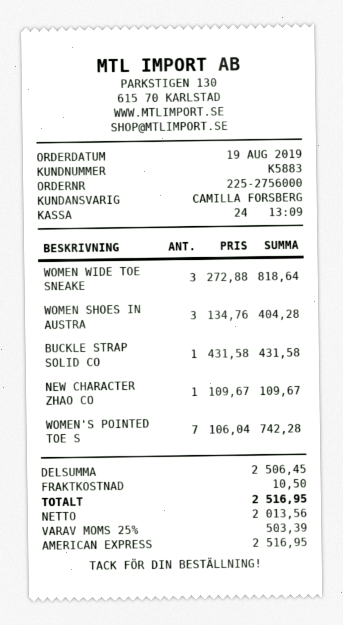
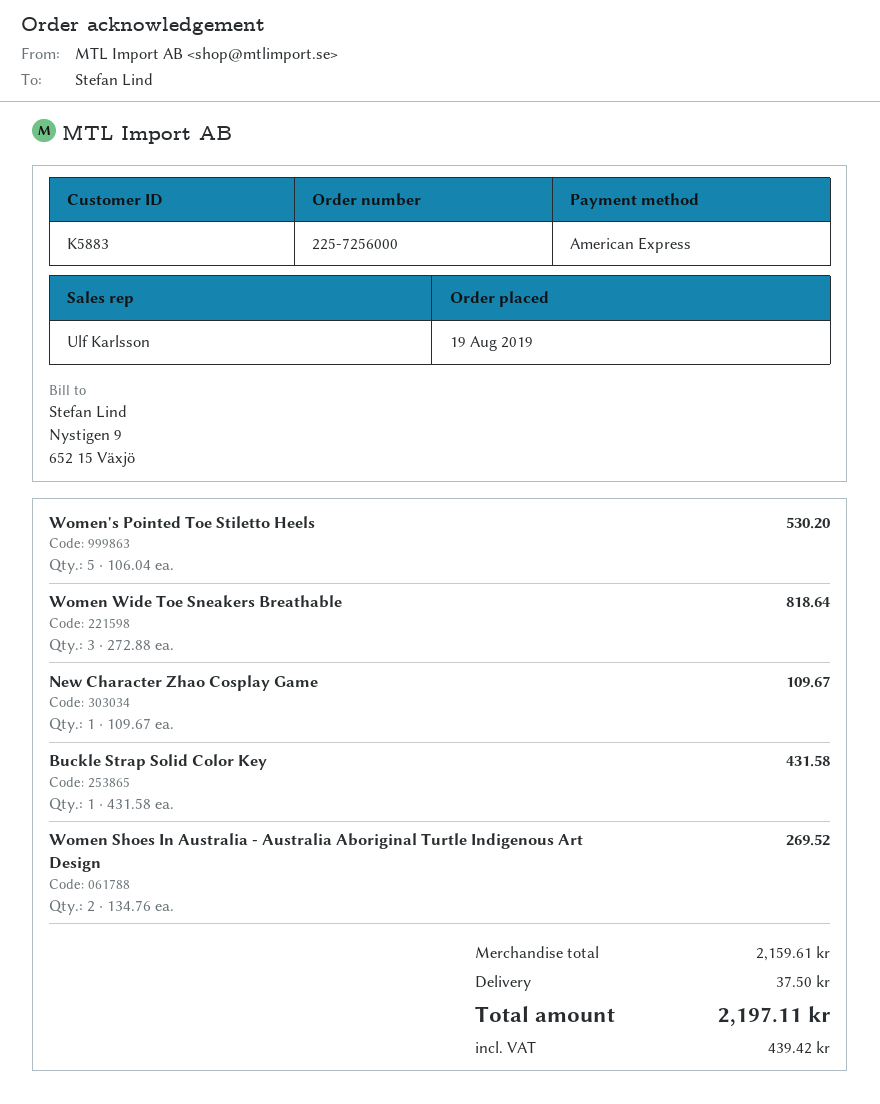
order number: 225-2756000 -> 225-7256000
sales rep: CAMILLA FORSBERG -> Ulf Karlsson
WOMEN SHOES IN AUSTRA: 3 x 134.76 = 404.28 -> 2 x 134.76 = 269.52
WOMEN'S POINTED TOE S: 7 x 106.04 = 742.28 -> 5 x 106.04 = 530.20
subtotal: 2506.45 -> 2159.61
shipping: 10.50 -> 37.50
tax: 503.39 -> 439.42
total: 2516.95 -> 2197.11

